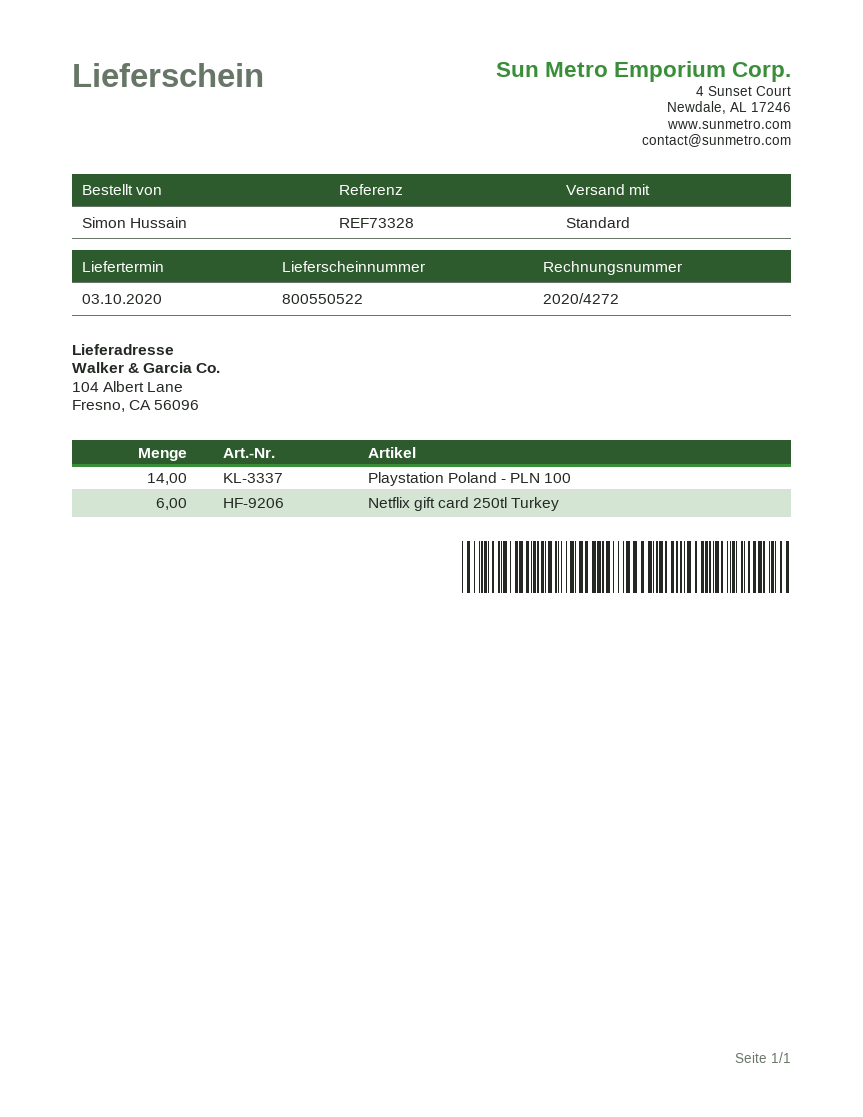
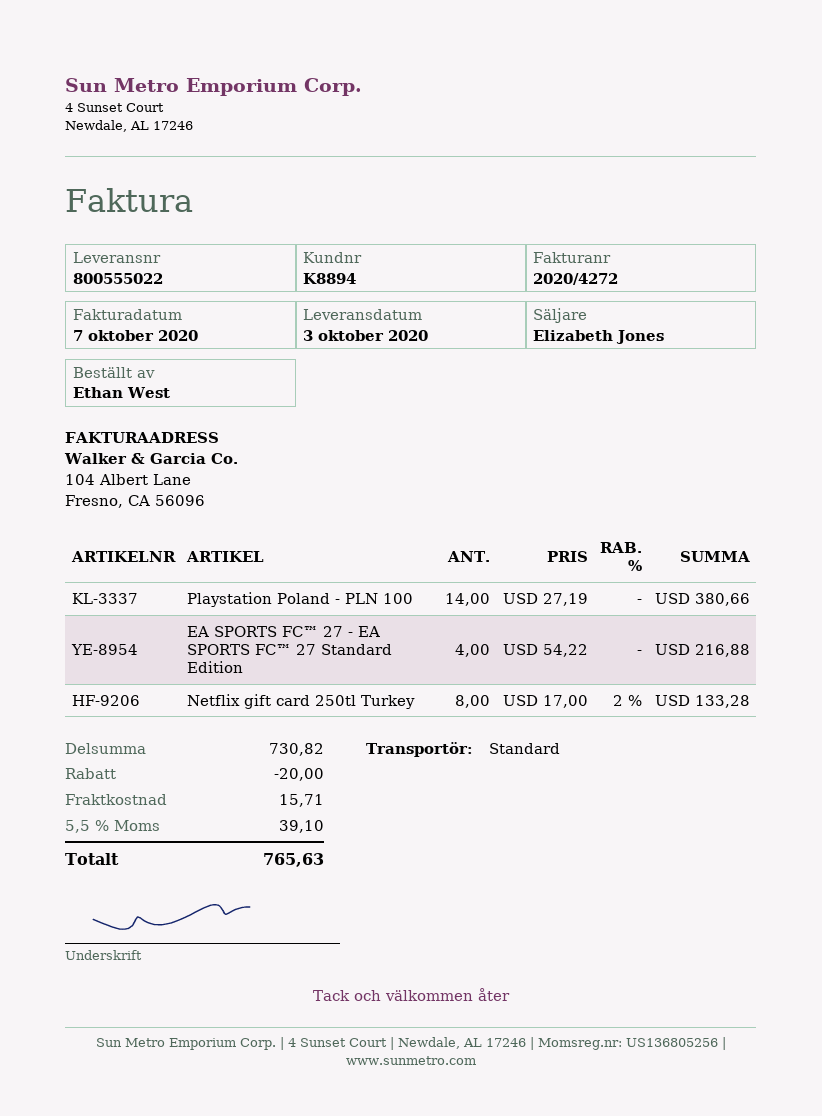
delivery note number: 800550522 -> 800555022
ordered by: Simon Hussain -> Ethan West
Netflix gift card 250tl Turkey: 6 -> 8
EA SPORTS FC™ 27 - EA SPORTS FC™ 27 Standard Edition: none -> 4

